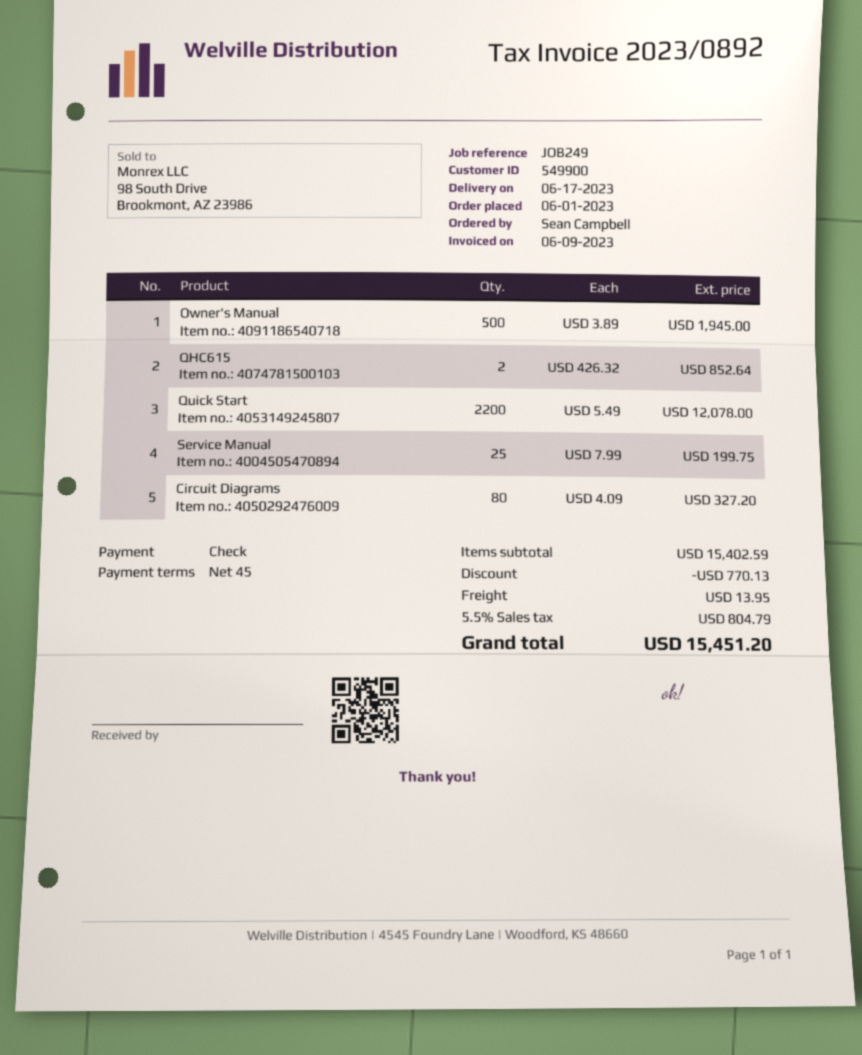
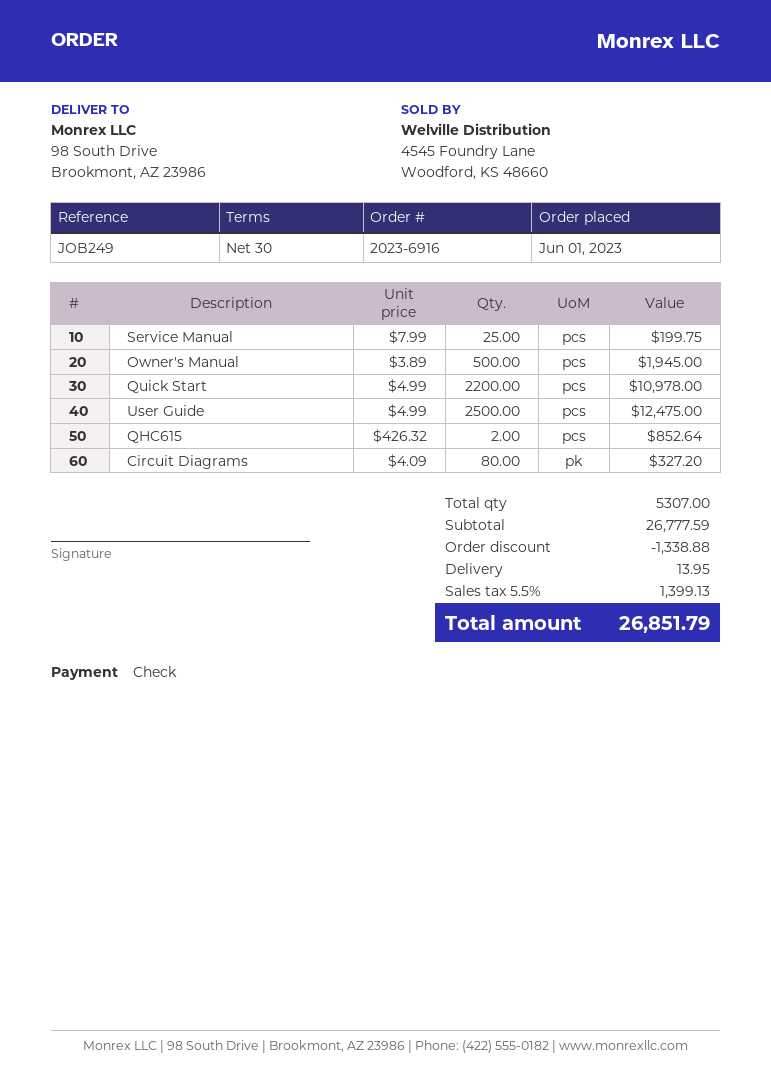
payment terms: 45 days -> 30 days
Quick Start: 2200 x 5.49 = 12078.00 -> 2200 x 4.99 = 10978.00
User Guide: none -> 2500 x 4.99 = 12475.00
subtotal: 15402.59 -> 26777.59
discount: 770.13 -> 1338.88
tax: 5.5% = 804.79 -> 5.5% = 1399.13
total: 15451.20 -> 26851.79

